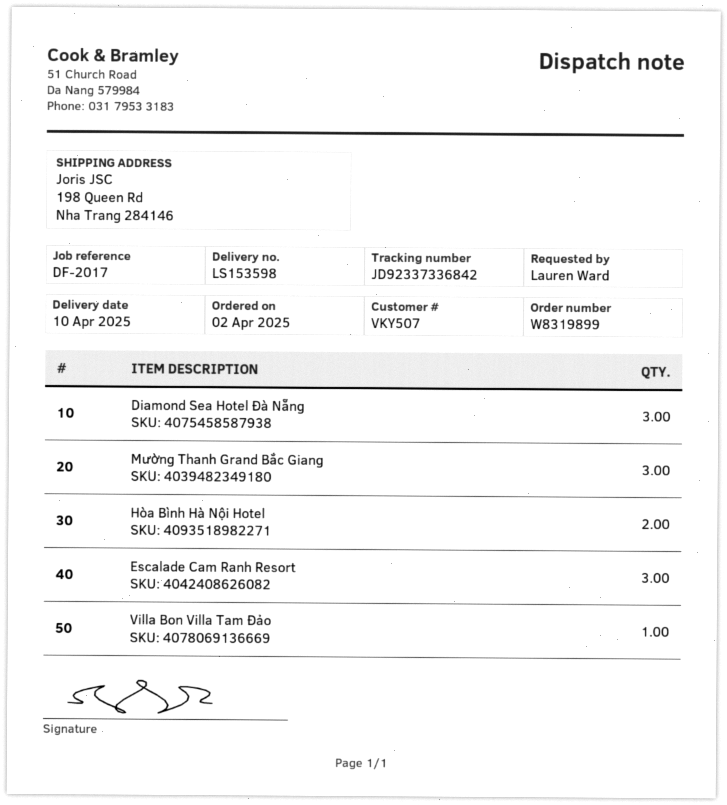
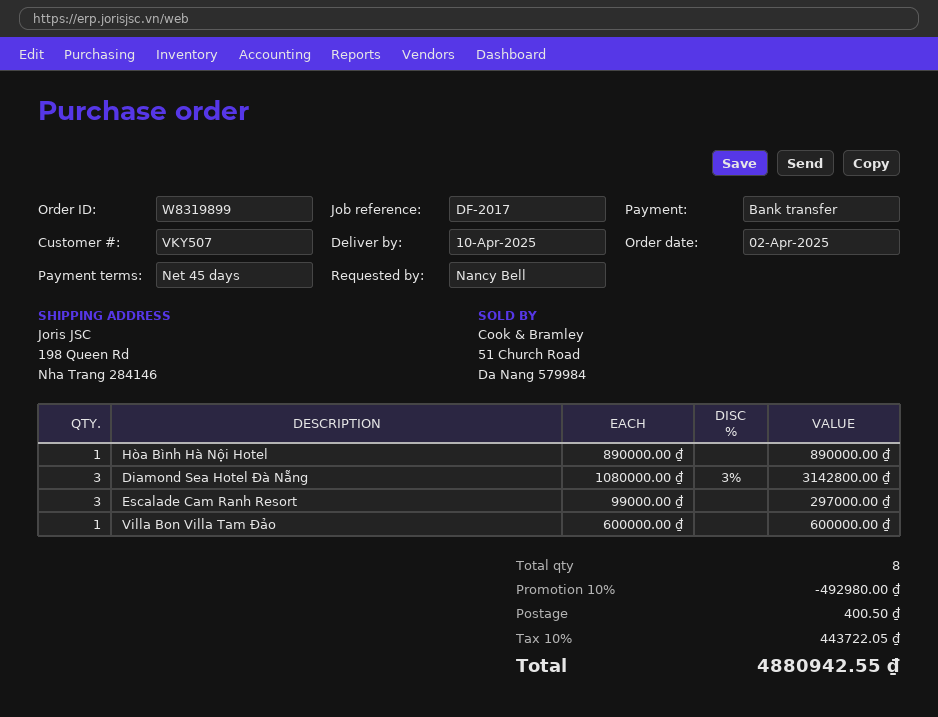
ordered by: Lauren Ward -> Nancy Bell
Mường Thanh Grand Bắc Giang: 3 -> none
Hòa Bình Hà Nội Hotel: 2 -> 1

